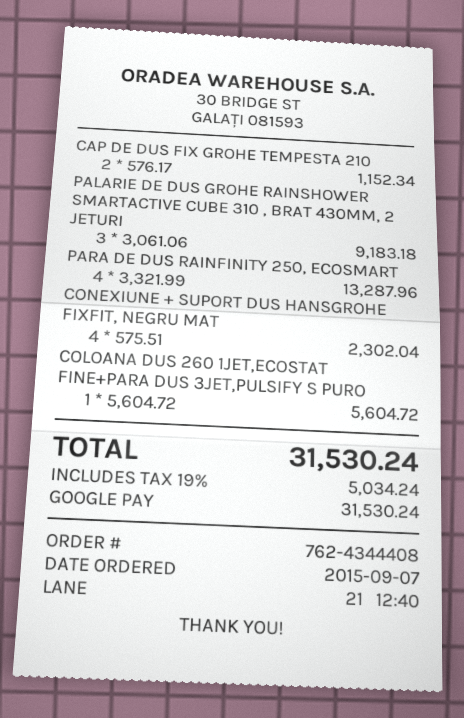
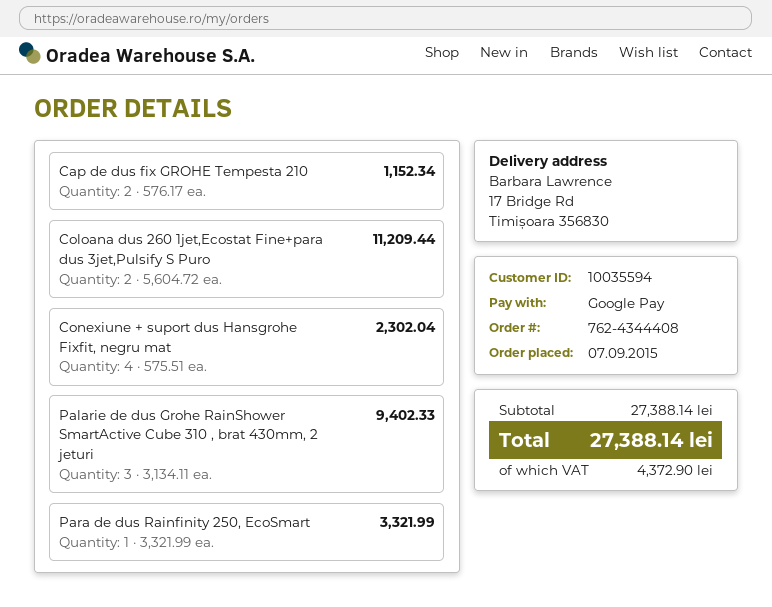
PALARIE DE DUS GROHE RAINSHOWER SMARTACTIVE CUBE 310 , BRAT 430MM, 2 JETURI: 3 x 3061.06 = 9183.18 -> 3 x 3134.11 = 9402.33
PARA DE DUS RAINFINITY 250, ECOSMART: 4 x 3321.99 = 13287.96 -> 1 x 3321.99 = 3321.99
COLOANA DUS 260 1JET,ECOSTAT FINE+PARA DUS 3JET,PULSIFY S PURO: 1 x 5604.72 = 5604.72 -> 2 x 5604.72 = 11209.44
tax: 5034.24 -> 4372.90
total: 31530.24 -> 27388.14

